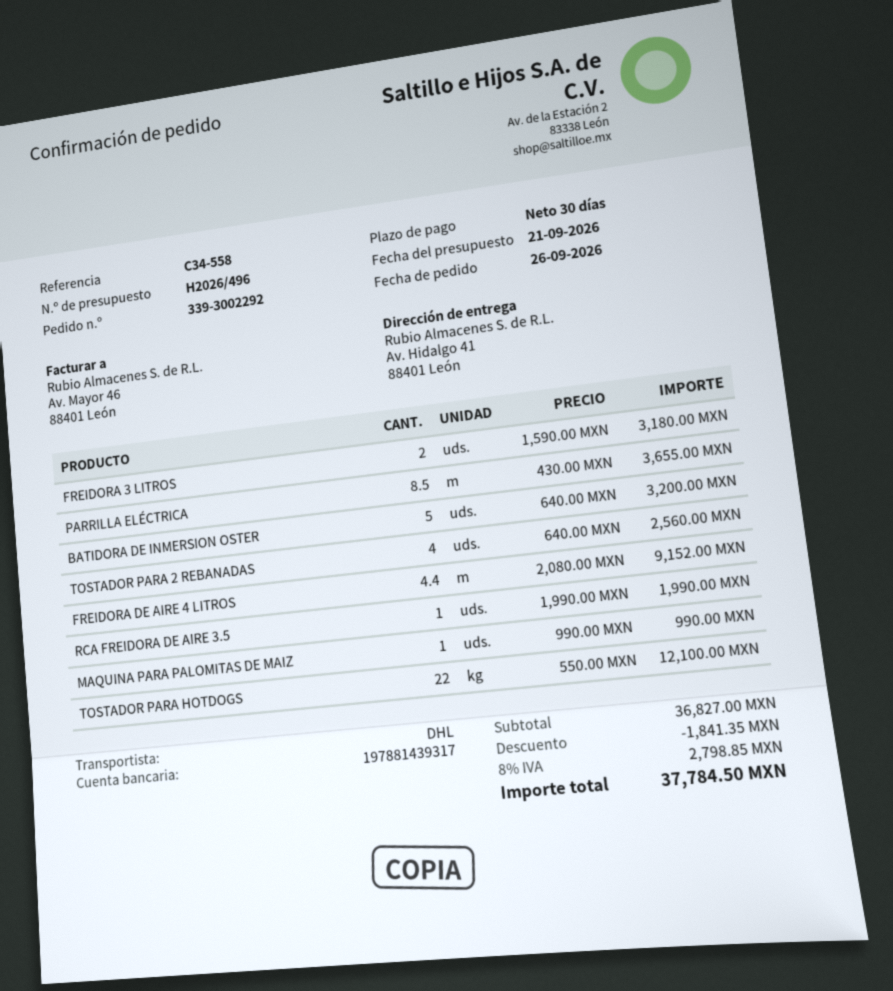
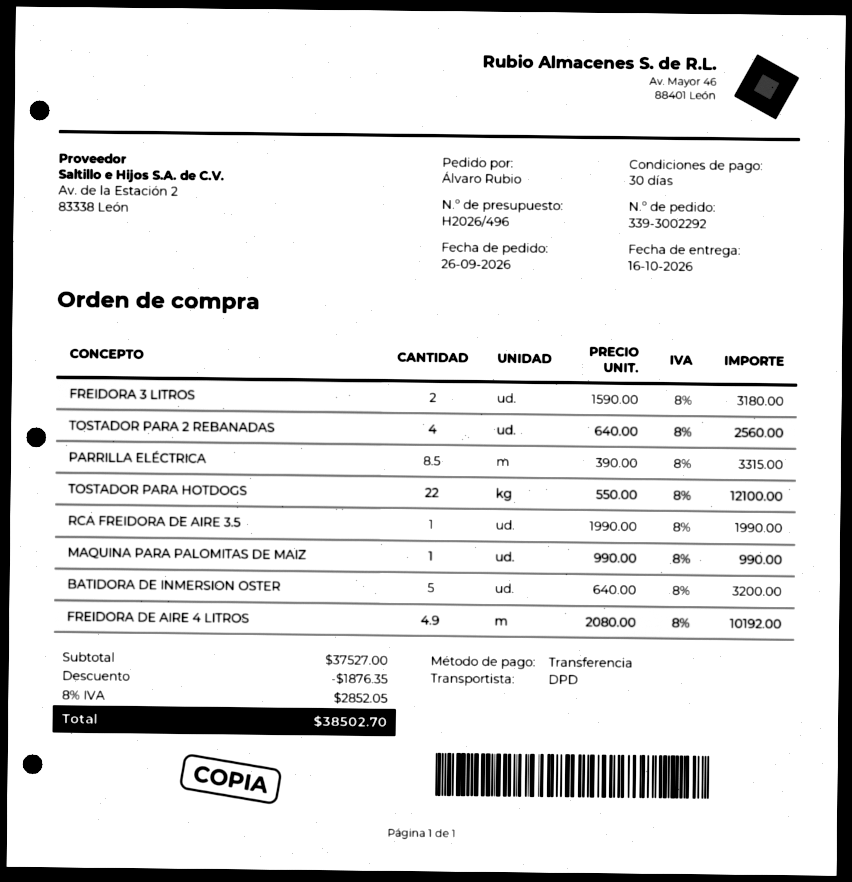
shipping method: DHL -> DPD
PARRILLA ELÉCTRICA: 8.5 x 430.00 = 3655.00 -> 8.5 x 390.00 = 3315.00
FREIDORA DE AIRE 4 LITROS: 4.4 x 2080.00 = 9152.00 -> 4.9 x 2080.00 = 10192.00
subtotal: 36827.00 -> 37527.00
discount: 1841.35 -> 1876.35
tax: 8% = 2798.85 -> 8% = 2852.05
total: 37784.50 -> 38502.70

